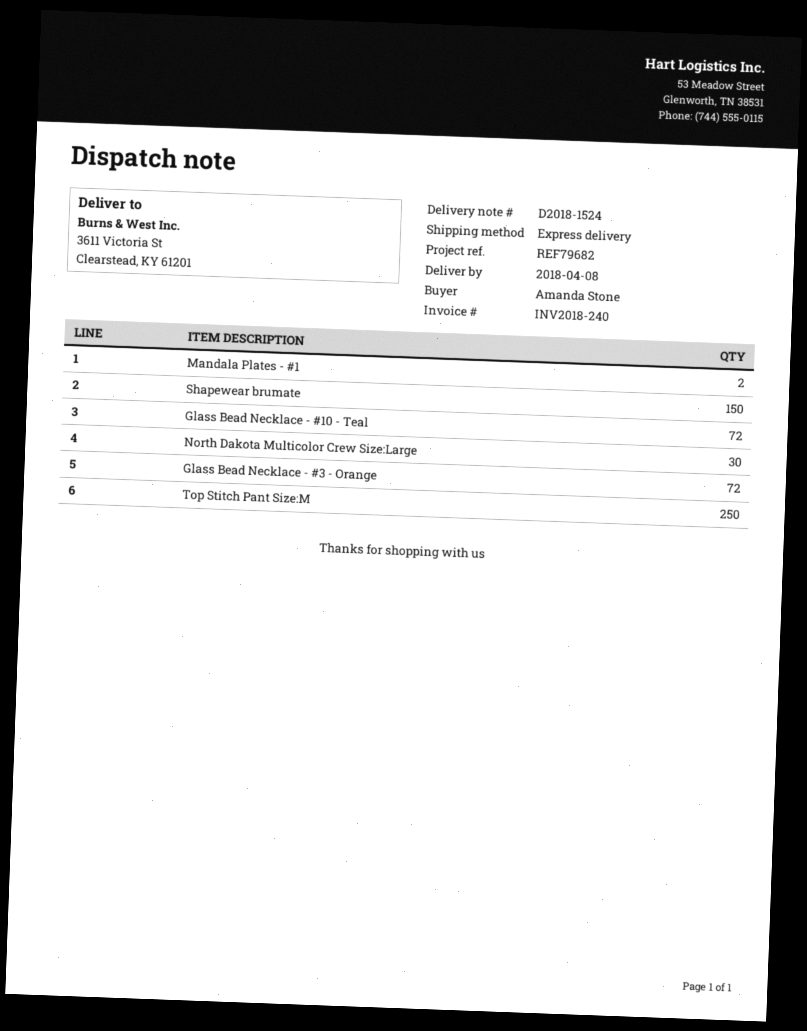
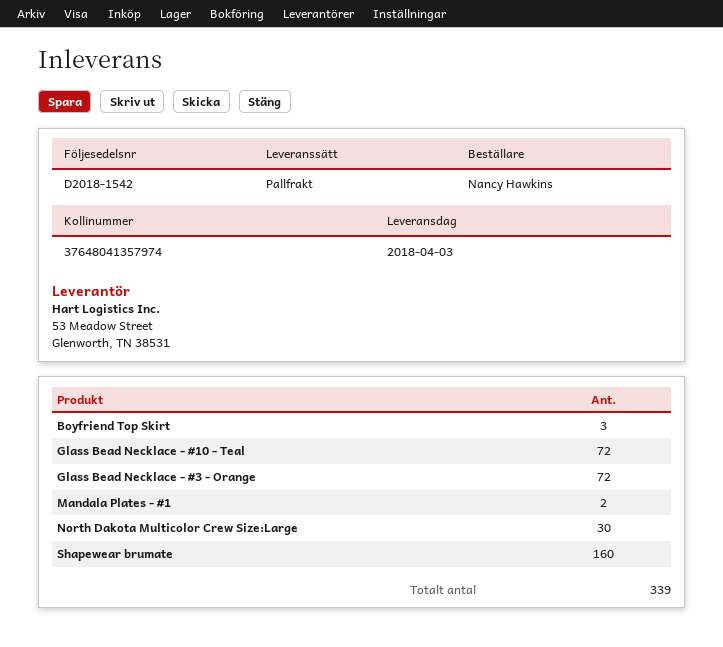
delivery note number: D2018-1524 -> D2018-1542
delivery date: 2018-04-08 -> 2018-04-03
ordered by: Amanda Stone -> Nancy Hawkins
shipping method: express -> pallet freight
Shapewear brumate: 150 -> 160
Top Stitch Pant Size:M: 250 -> none
Boyfriend Top Skirt: none -> 3

